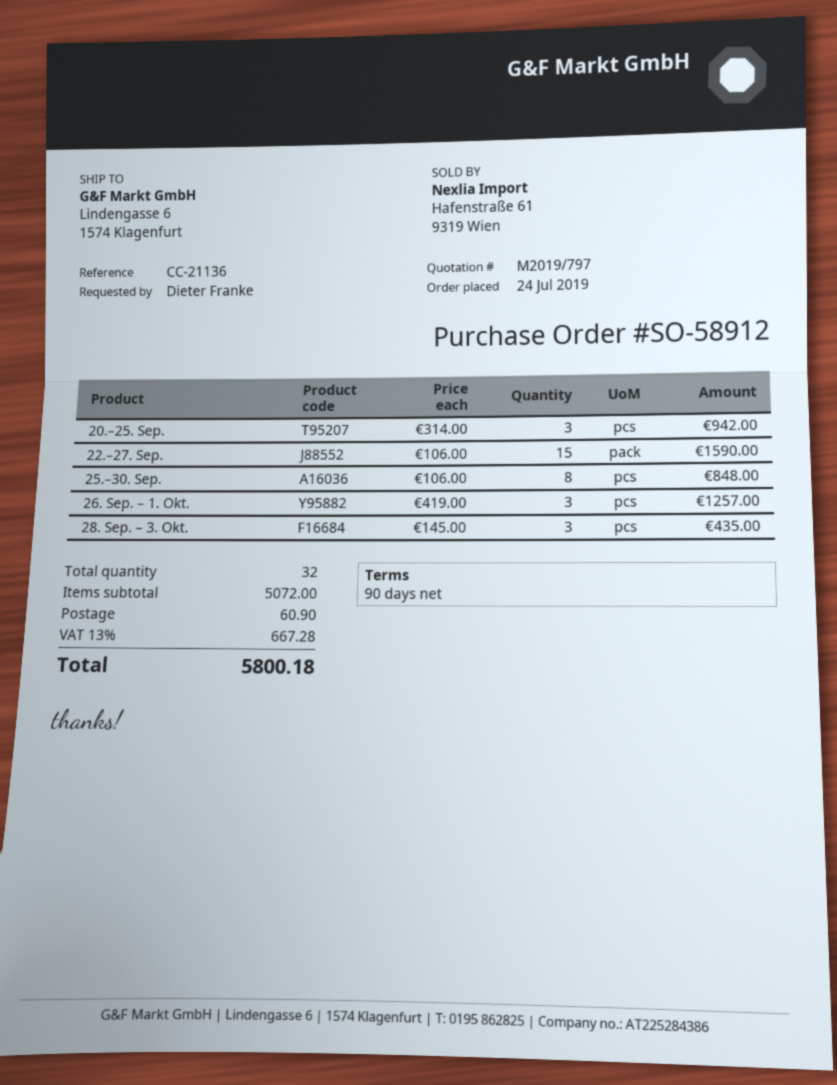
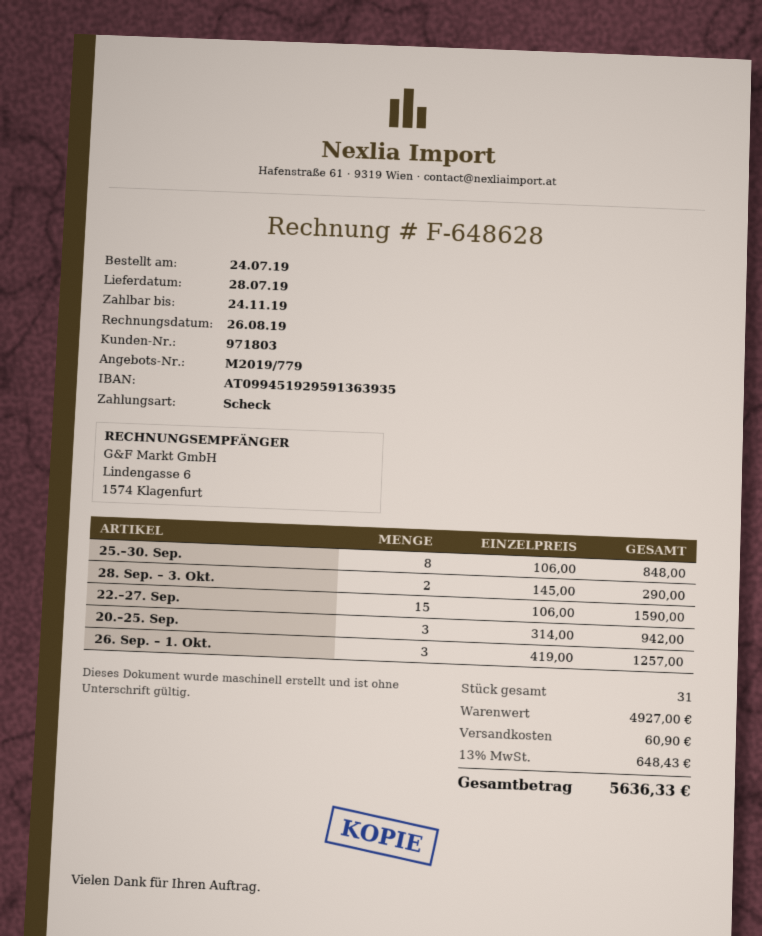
quote number: M2019/797 -> M2019/779
28. Sep. – 3. Okt.: 3 x 145.00 = 435.00 -> 2 x 145.00 = 290.00
total quantity: 32 -> 31
subtotal: 5072.00 -> 4927.00
tax: 13% = 667.28 -> 13% = 648.43
total: 5800.18 -> 5636.33

